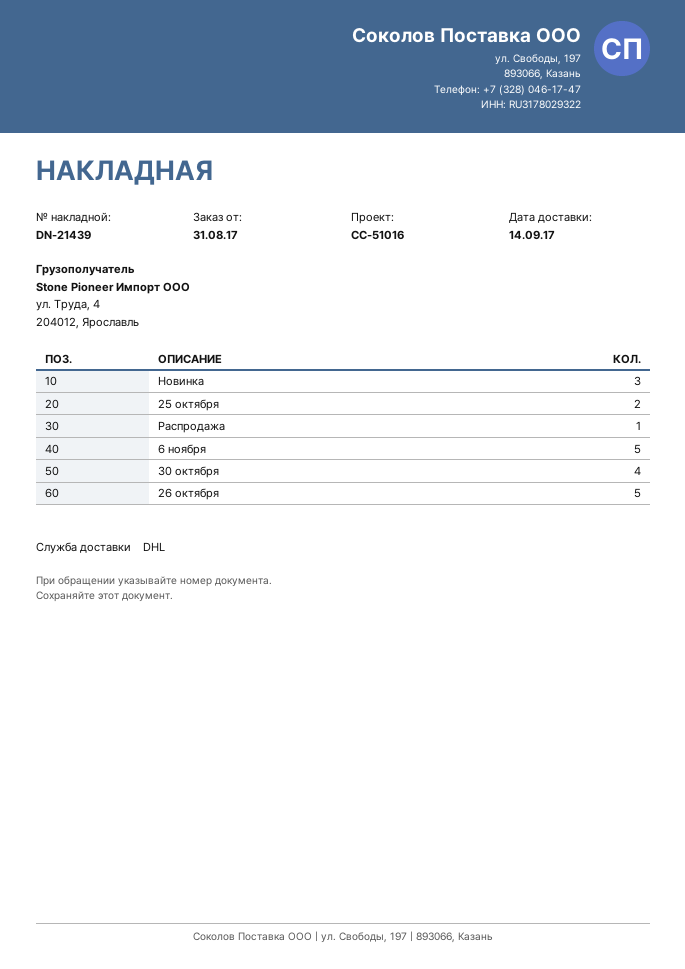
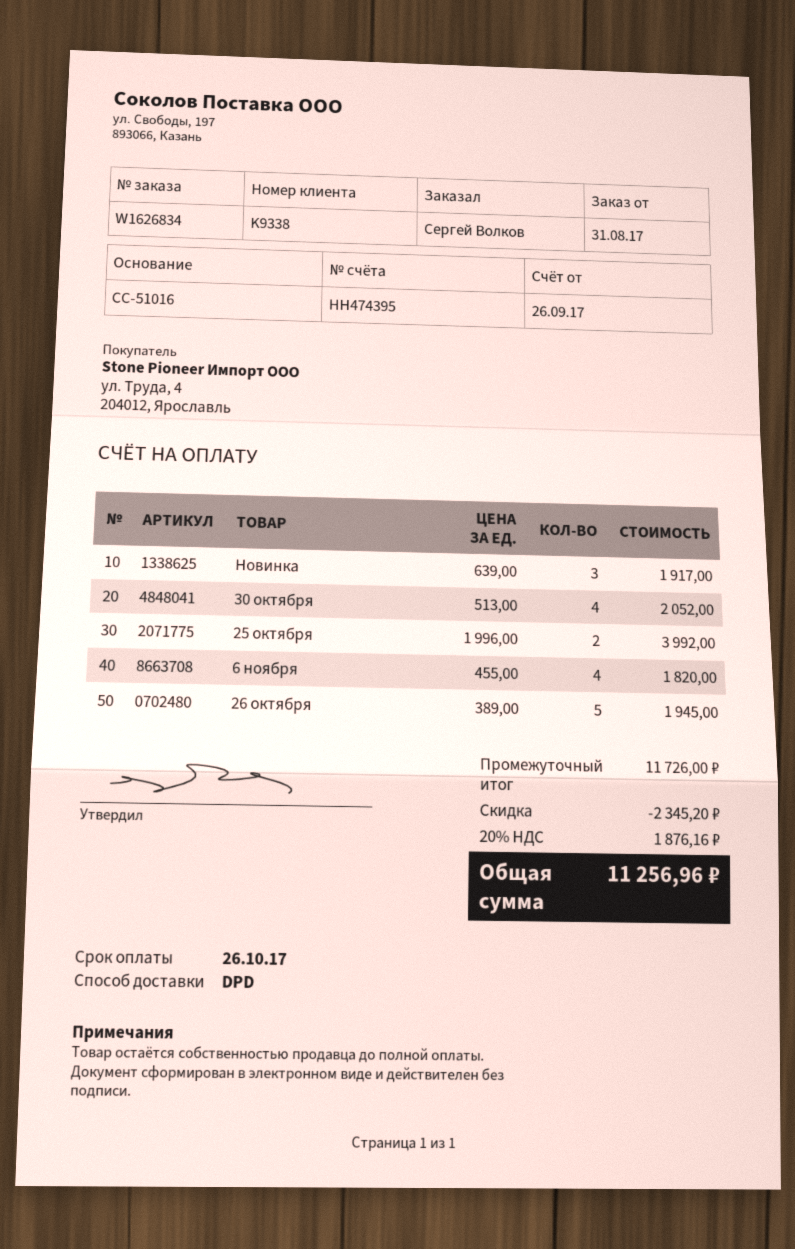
shipping method: DHL -> DPD
Распродажа: 1 -> none
6 ноября: 5 -> 4

